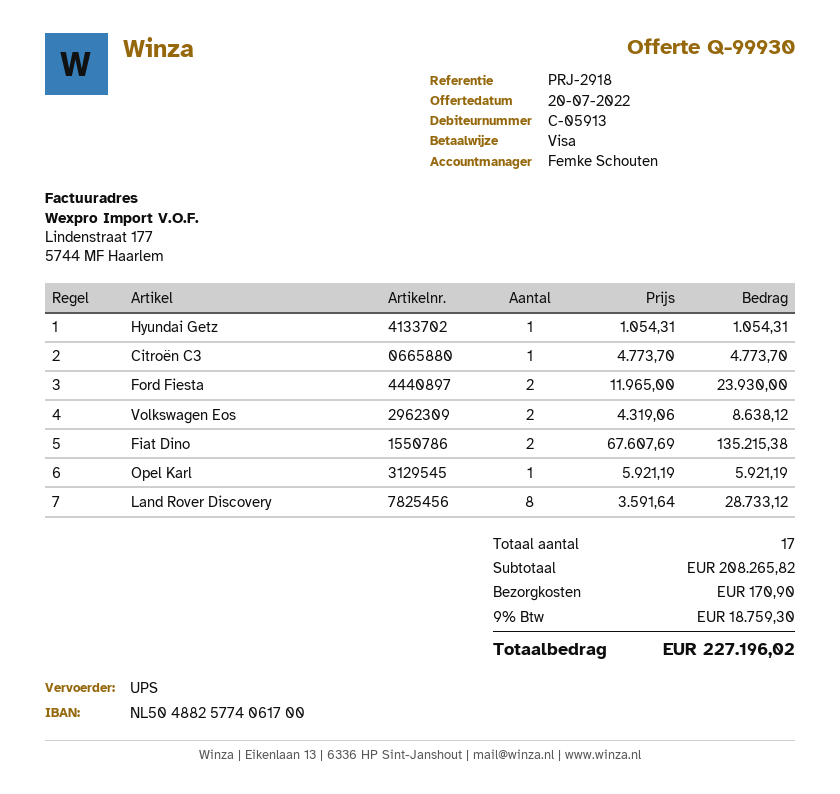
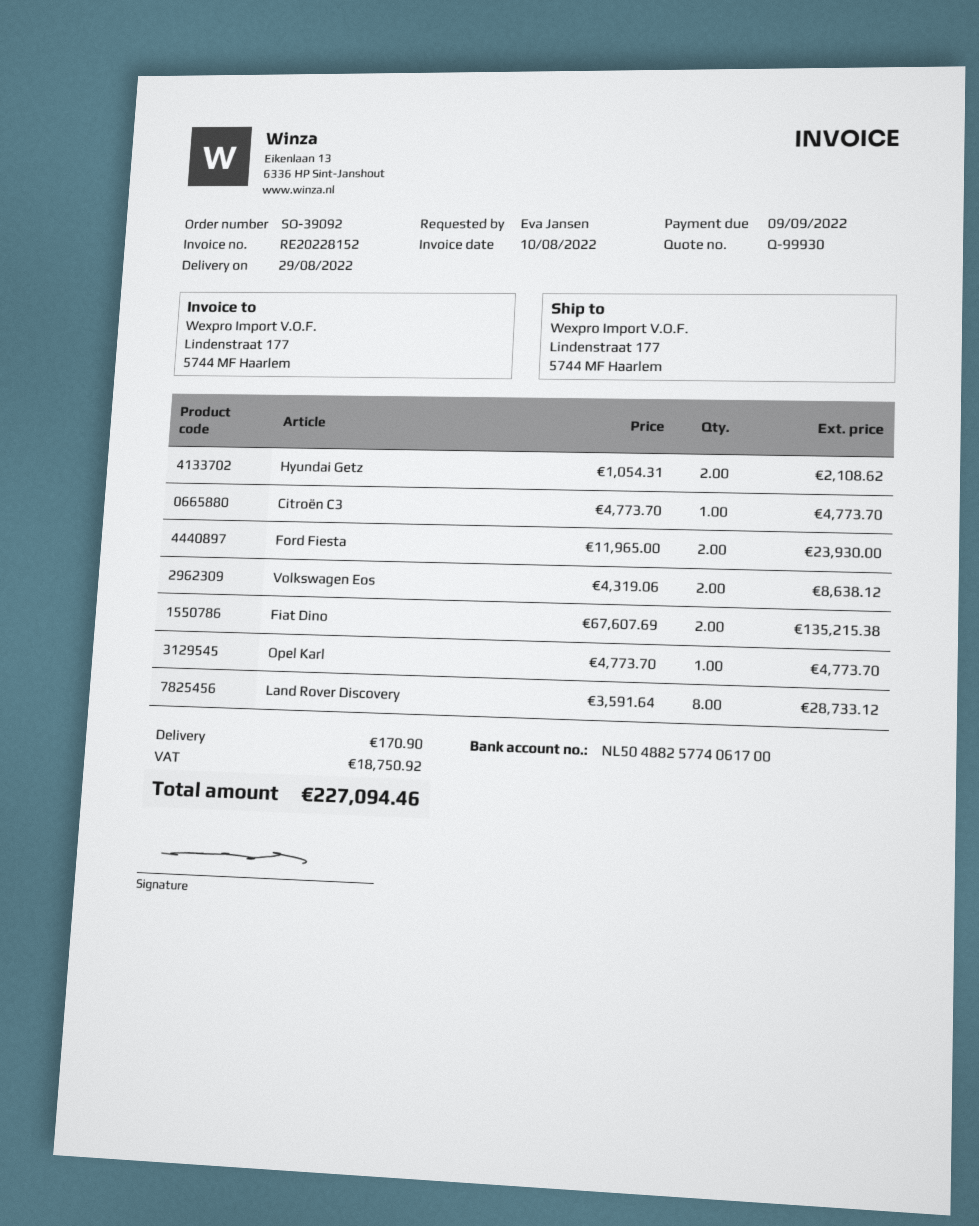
Hyundai Getz: 1 x 1054.31 = 1054.31 -> 2 x 1054.31 = 2108.62
Opel Karl: 1 x 5921.19 = 5921.19 -> 1 x 4773.70 = 4773.70
tax: 18759.30 -> 18750.92
total: 227196.02 -> 227094.46

